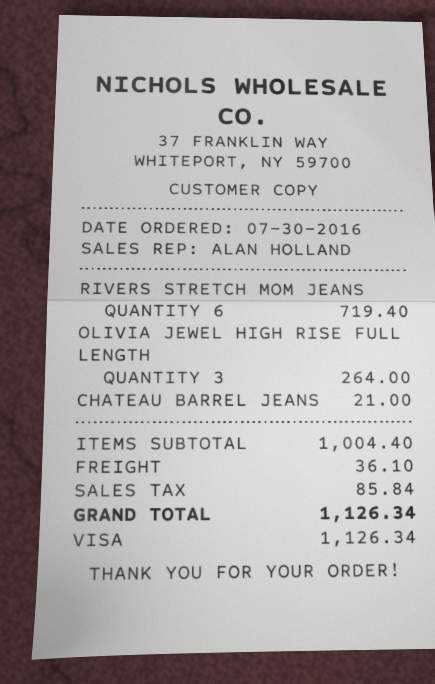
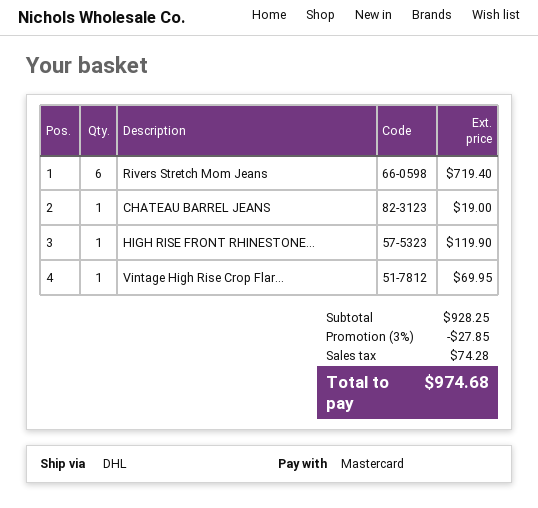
payment method: Visa -> Mastercard
OLIVIA JEWEL HIGH RISE FULL LENGTH: 3 for 264.00 -> none
CHATEAU BARREL JEANS: 1 for 21.00 -> 1 for 19.00
HIGH RISE FRONT RHINESTONE...: none -> 1 for 119.90
Vintage High Rise Crop Flar...: none -> 1 for 69.95
subtotal: 1004.40 -> 928.25
discount: none -> 3% = 27.85
shipping: 36.10 -> none
tax: 85.84 -> 74.28
total: 1126.34 -> 974.68

